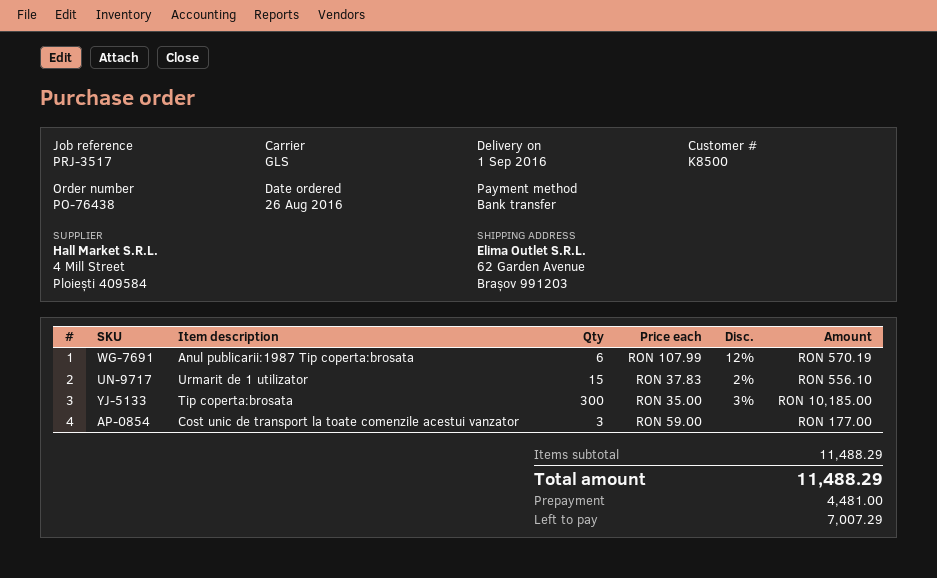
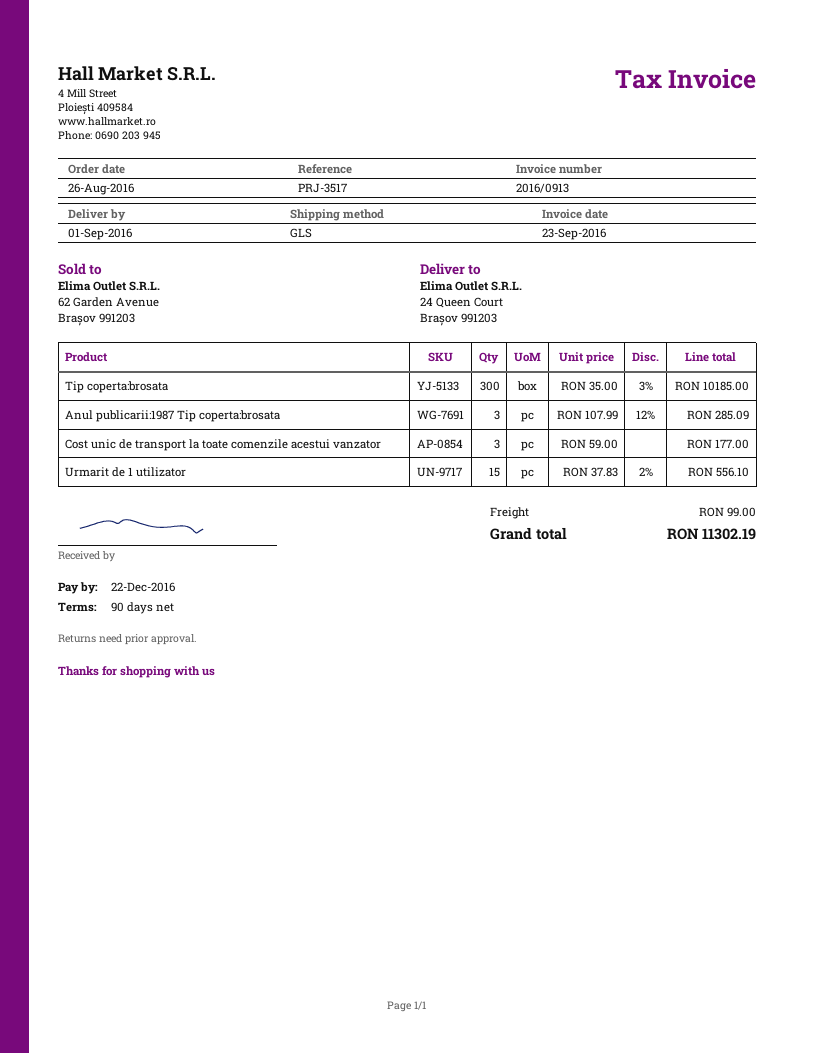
ship to: 62 Garden Avenue, Brașov 991203 -> 24 Queen Court, Brașov 991203
Anul publicarii:1987 Tip coperta:brosata: 6 x 107.99 - 12% = 570.19 -> 3 x 107.99 - 12% = 285.09
shipping: none -> 99.00
total: 11488.29 -> 11302.19

